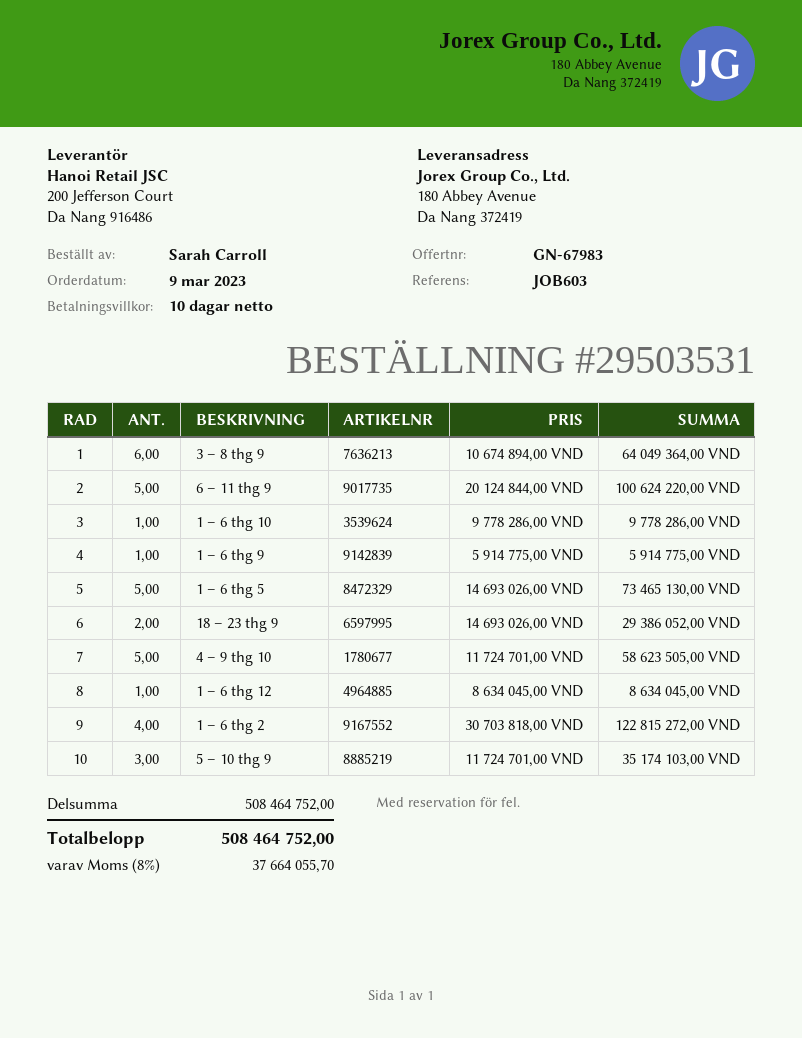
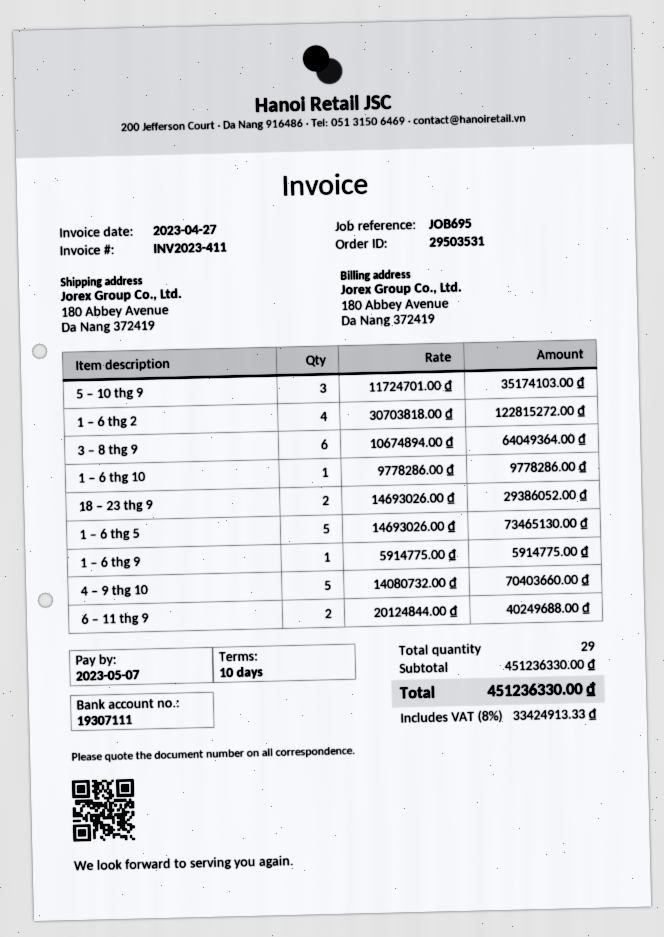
reference: JOB603 -> JOB695
6 – 11 thg 9: 5 x 20124844.00 = 100624220.00 -> 2 x 20124844.00 = 40249688.00
4 – 9 thg 10: 5 x 11724701.00 = 58623505.00 -> 5 x 14080732.00 = 70403660.00
1 – 6 thg 12: 1 x 8634045.00 = 8634045.00 -> none
subtotal: 508464752.00 -> 451236330.00
tax: 8% = 37664055.70 -> 8% = 33424913.33
total: 508464752.00 -> 451236330.00

